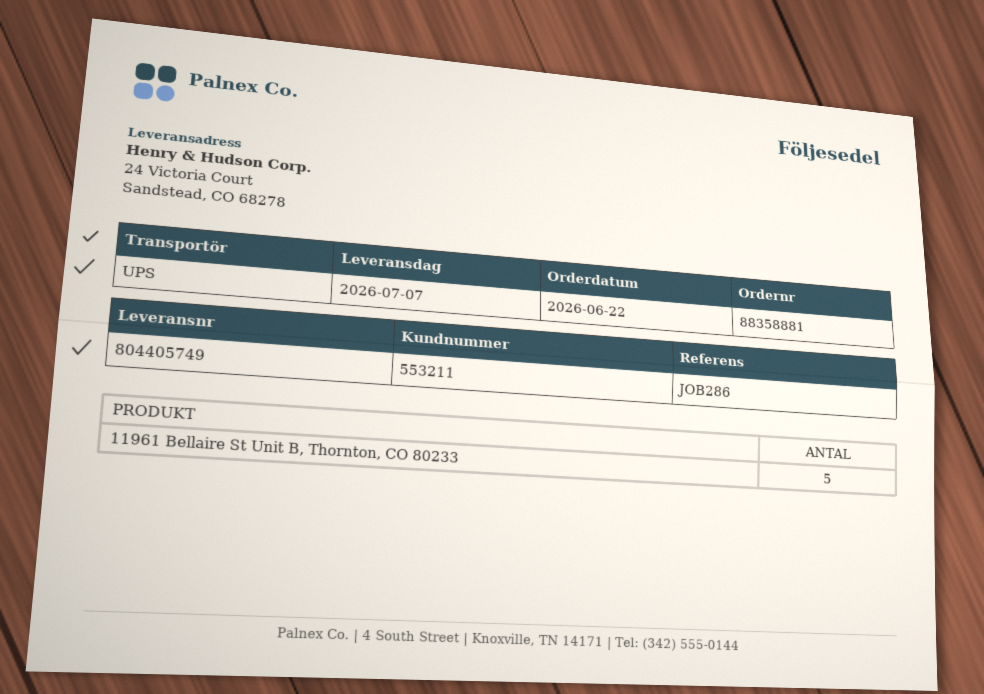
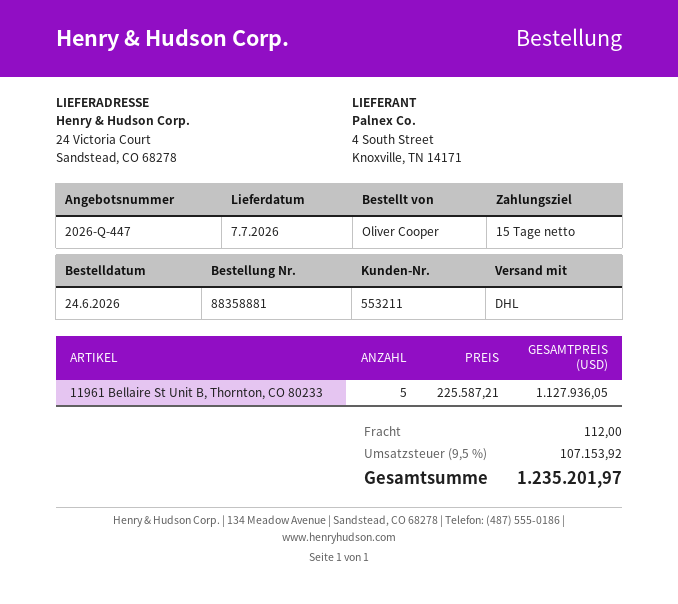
order date: 2026-06-22 -> 2026-06-24
shipping method: UPS -> DHL

